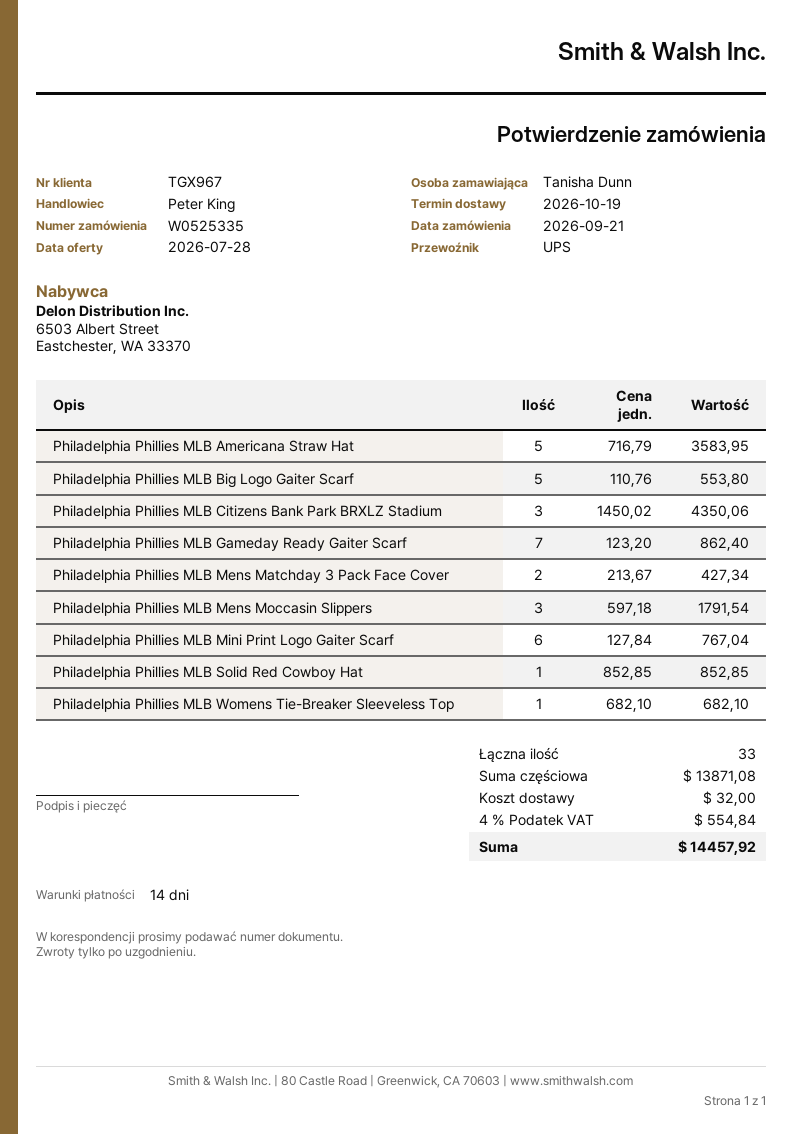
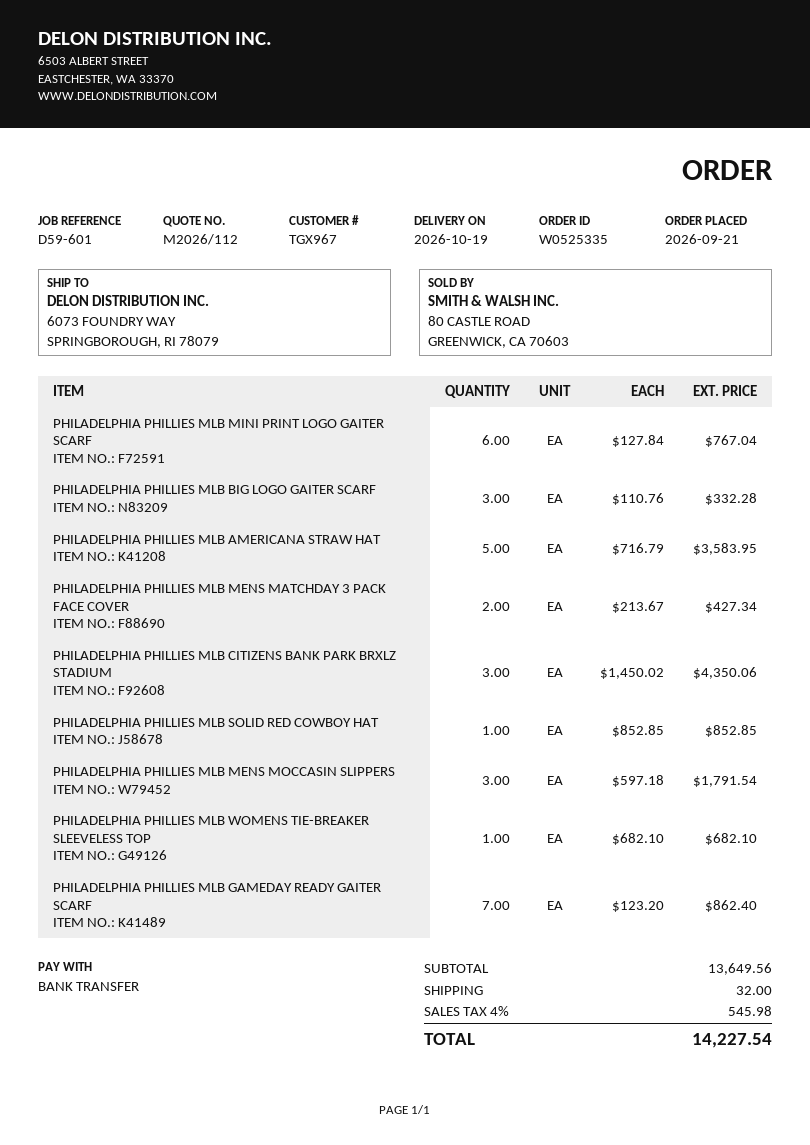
Philadelphia Phillies MLB Big Logo Gaiter Scarf: 5 x 110.76 = 553.80 -> 3 x 110.76 = 332.28
subtotal: 13871.08 -> 13649.56
tax: 4% = 554.84 -> 4% = 545.98
total: 14457.92 -> 14227.54

